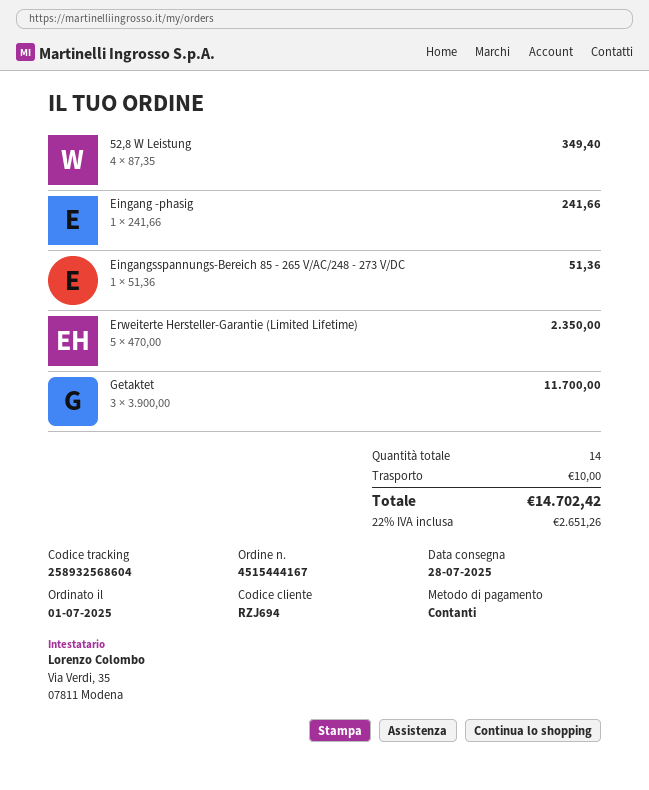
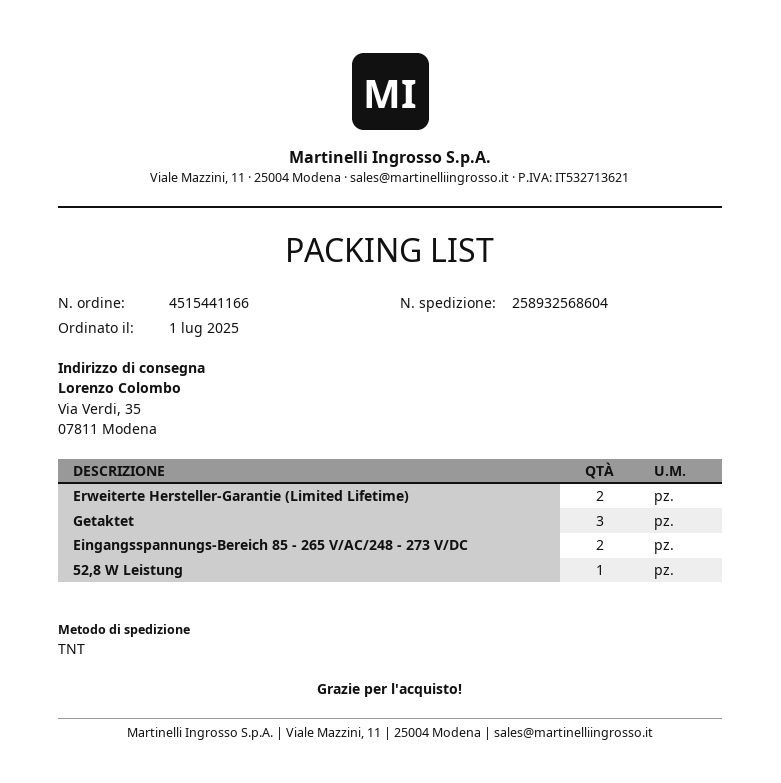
order number: 4515444167 -> 4515441166
52,8 W Leistung: 4 -> 1
Eingang -phasig: 1 -> none
Eingangsspannungs-Bereich 85 - 265 V/AC/248 - 273 V/DC: 1 -> 2
Erweiterte Hersteller-Garantie (Limited Lifetime): 5 -> 2

